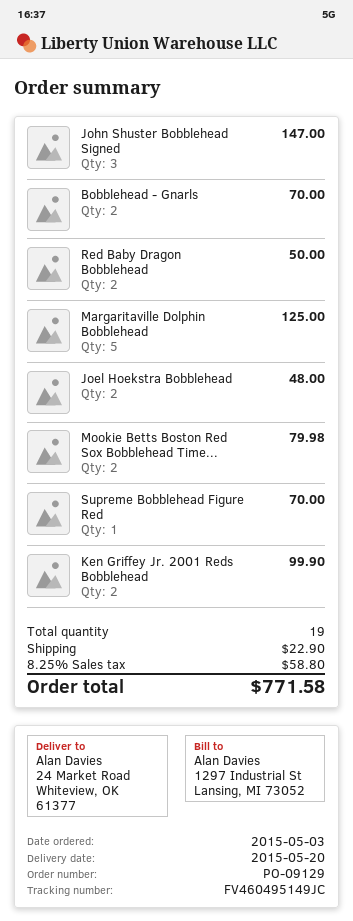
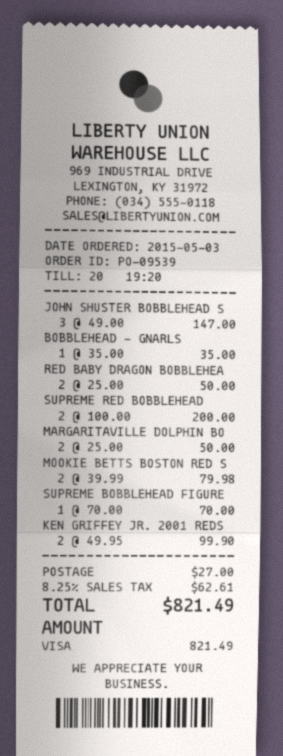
order number: PO-09129 -> PO-09539
Bobblehead - Gnarls: 2 for 70.00 -> 1 for 35.00
Margaritaville Dolphin Bobblehead: 5 for 125.00 -> 2 for 50.00
Joel Hoekstra Bobblehead: 2 for 48.00 -> none
SUPREME RED BOBBLEHEAD: none -> 2 for 200.00
shipping: 22.90 -> 27.00
tax: 8.25% = 58.80 -> 8.25% = 62.61
total: 771.58 -> 821.49

